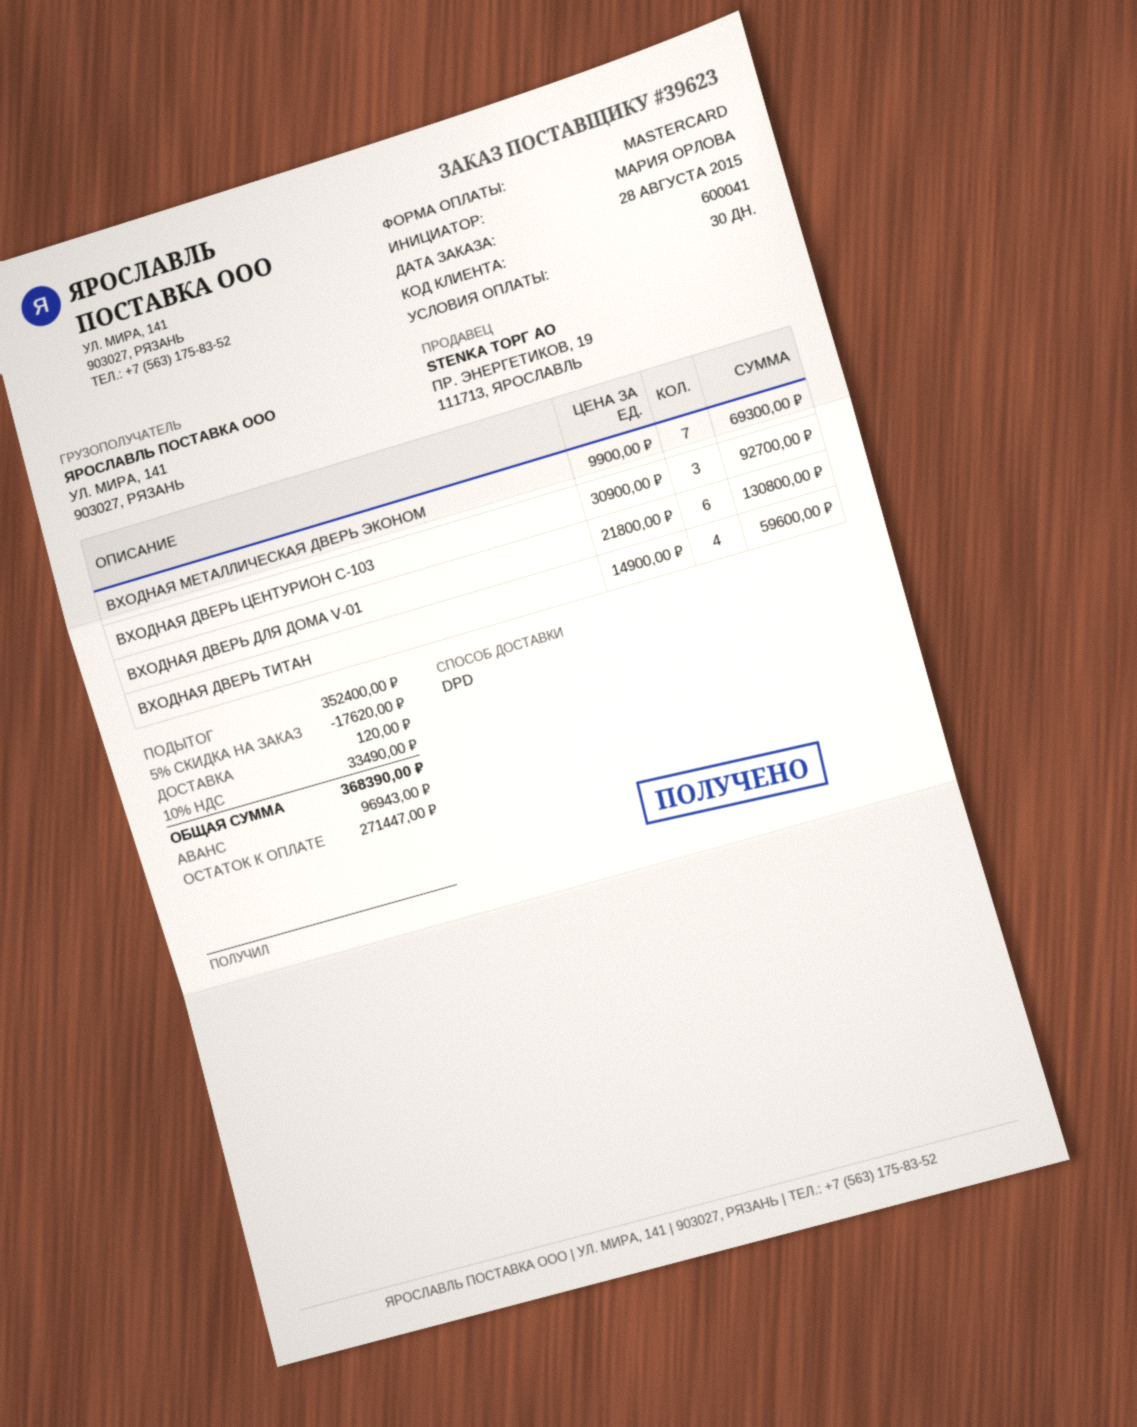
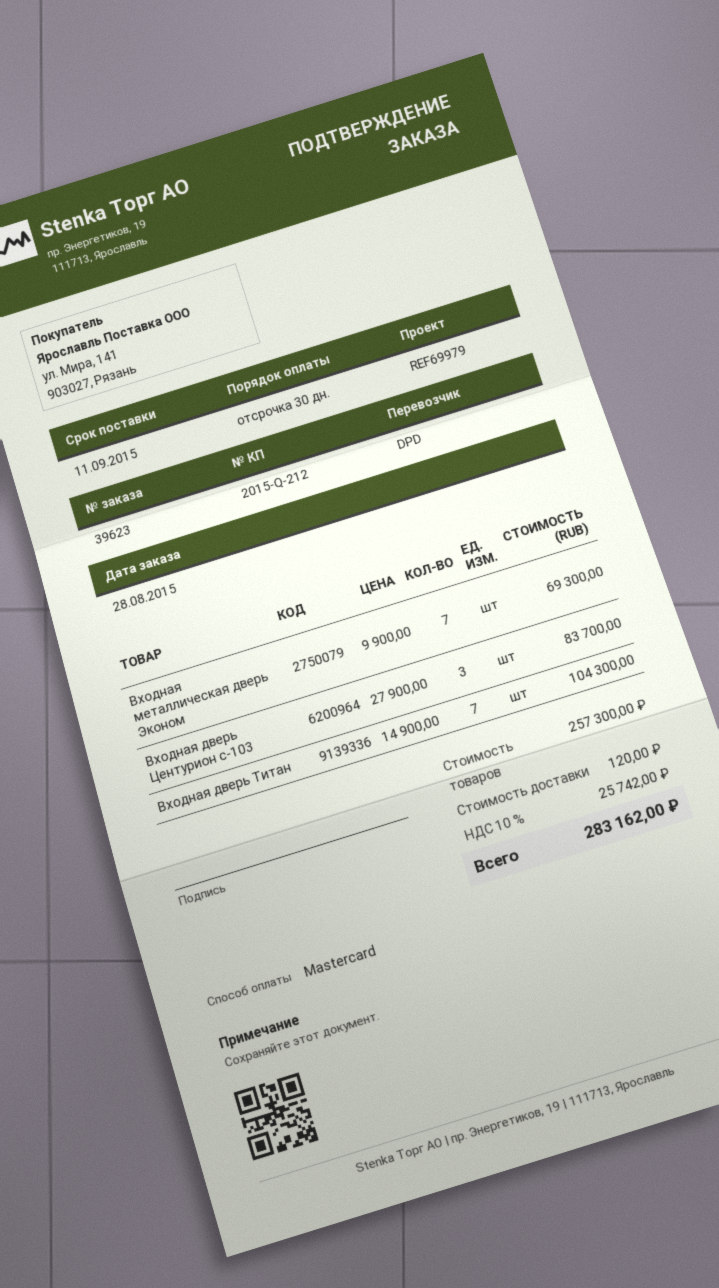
ВХОДНАЯ ДВЕРЬ ЦЕНТУРИОН С-103: 3 x 30900.00 = 92700.00 -> 3 x 27900.00 = 83700.00
ВХОДНАЯ ДВЕРЬ ДЛЯ ДОМА V-01: 6 x 21800.00 = 130800.00 -> none
ВХОДНАЯ ДВЕРЬ ТИТАН: 4 x 14900.00 = 59600.00 -> 7 x 14900.00 = 104300.00
subtotal: 352400.00 -> 257300.00
discount: 5% = 17620.00 -> none
tax: 10% = 33490.00 -> 10% = 25742.00
total: 368390.00 -> 283162.00

